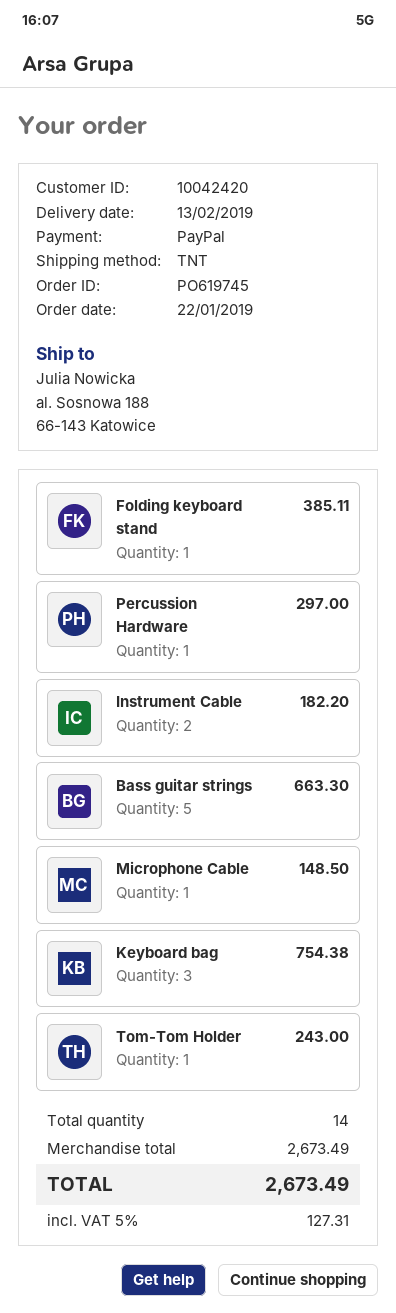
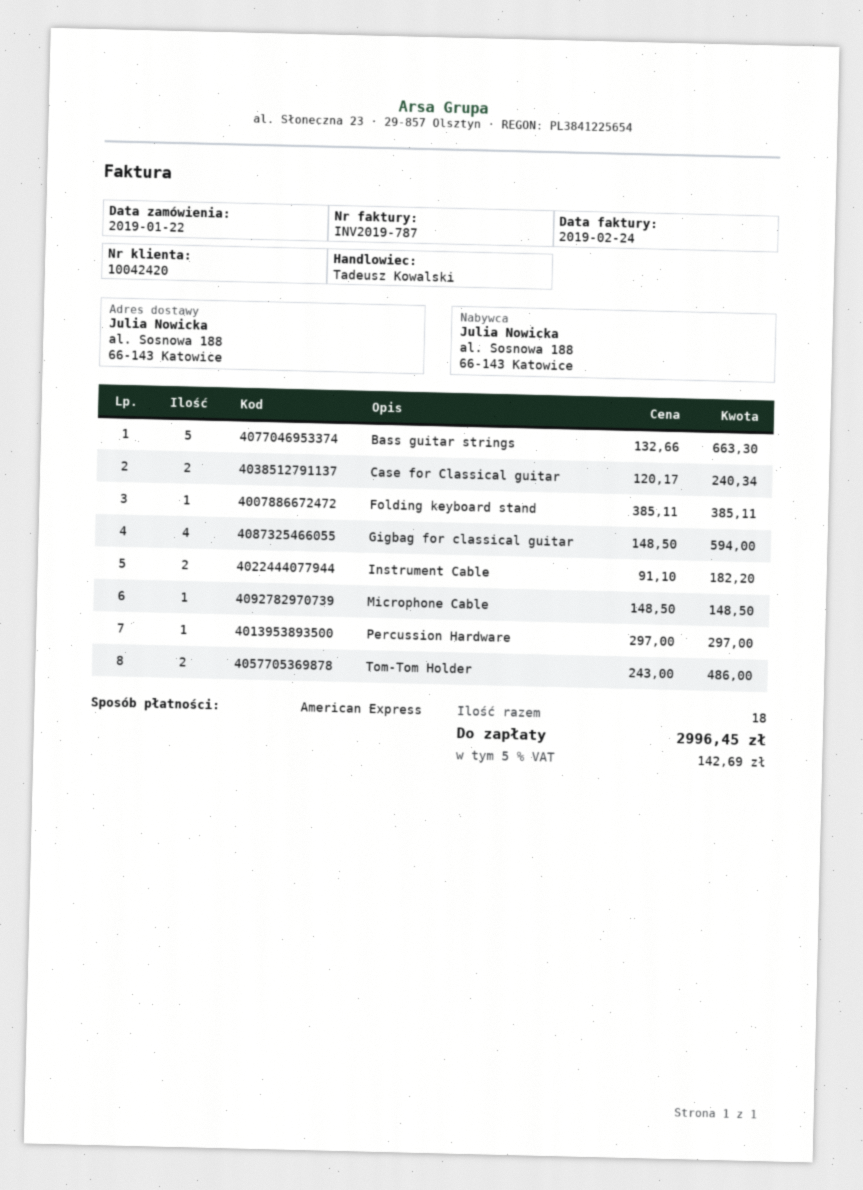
payment method: PayPal -> American Express
Keyboard bag: 3 for 754.38 -> none
Tom-Tom Holder: 1 for 243.00 -> 2 for 486.00
Case for Classical guitar: none -> 2 for 240.34
Gigbag for classical guitar: none -> 4 for 594.00
total quantity: 14 -> 18
tax: 5% = 127.31 -> 5% = 142.69
total: 2673.49 -> 2996.45

